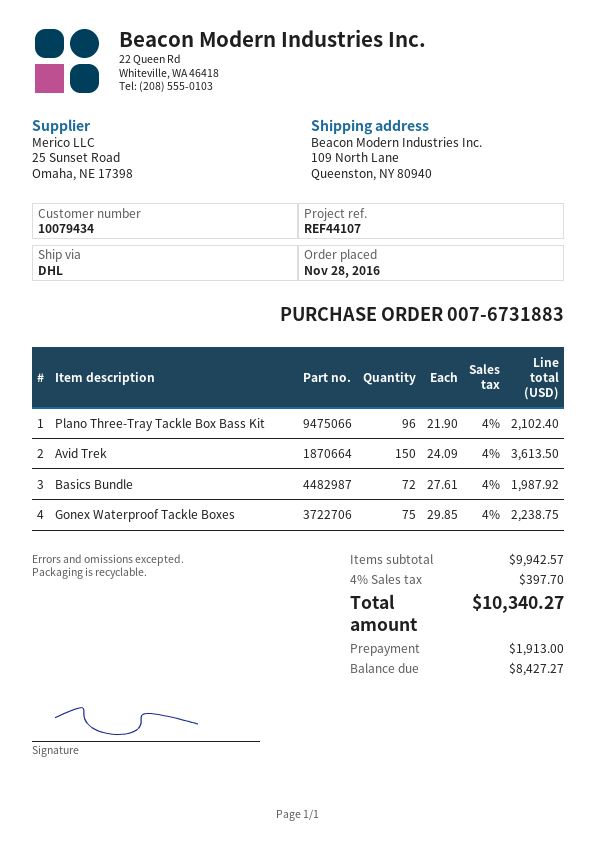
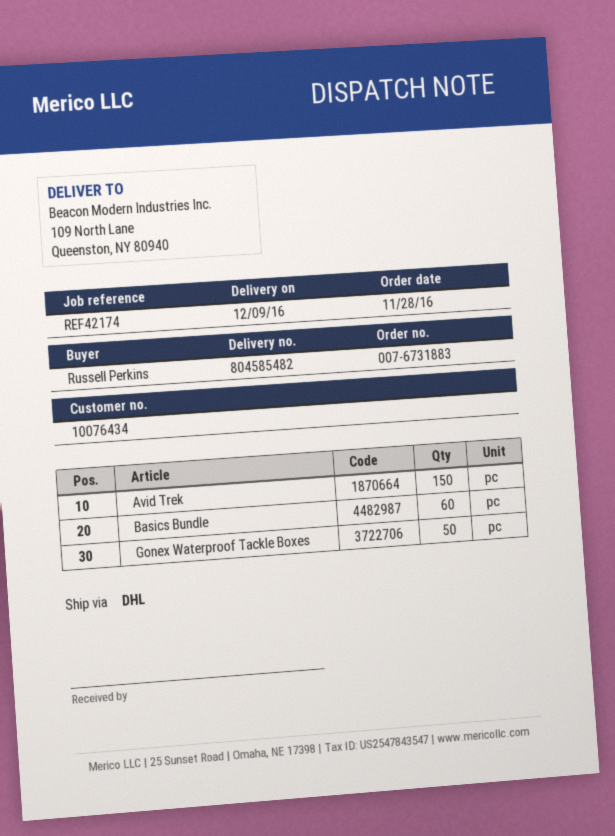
customer number: 10079434 -> 10076434
reference: REF44107 -> REF42174
Plano Three-Tray Tackle Box Bass Kit: 96 -> none
Basics Bundle: 72 -> 60
Gonex Waterproof Tackle Boxes: 75 -> 50

